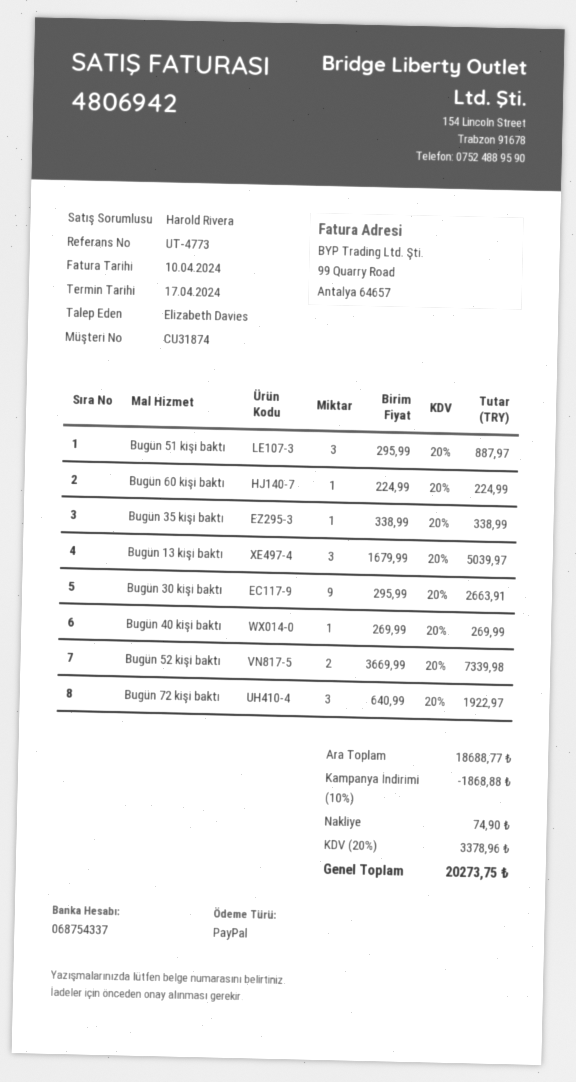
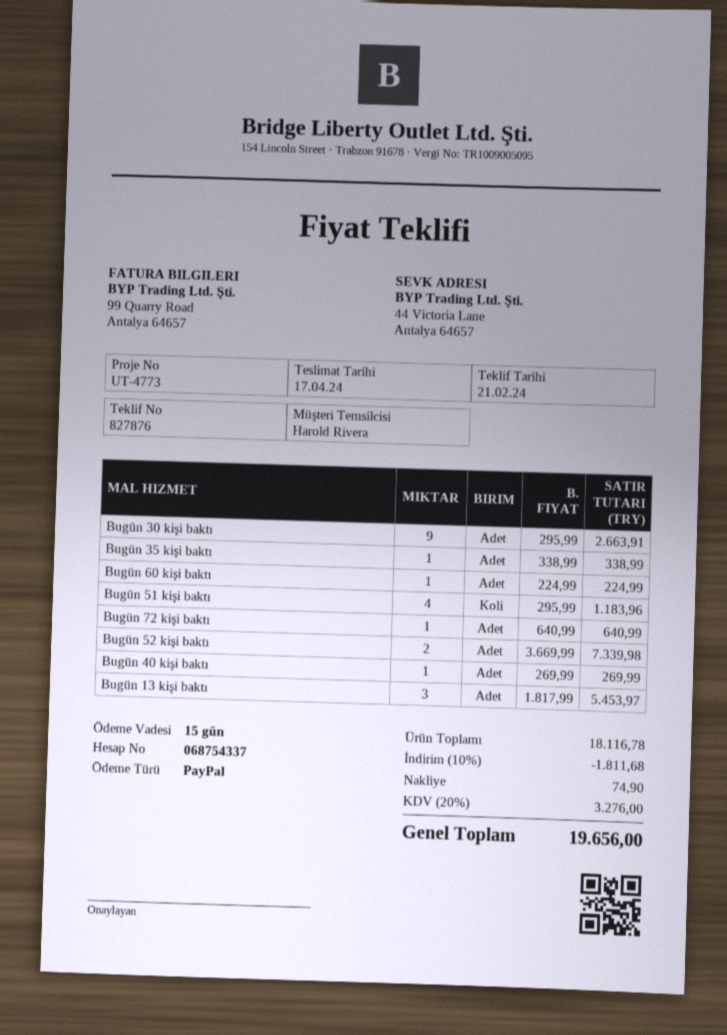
Bugün 51 kişi baktı: 3 x 295.99 = 887.97 -> 4 x 295.99 = 1183.96
Bugün 13 kişi baktı: 3 x 1679.99 = 5039.97 -> 3 x 1817.99 = 5453.97
Bugün 72 kişi baktı: 3 x 640.99 = 1922.97 -> 1 x 640.99 = 640.99
subtotal: 18688.77 -> 18116.78
discount: 10% = 1868.88 -> 10% = 1811.68
tax: 20% = 3378.96 -> 20% = 3276.00
total: 20273.75 -> 19656.00

